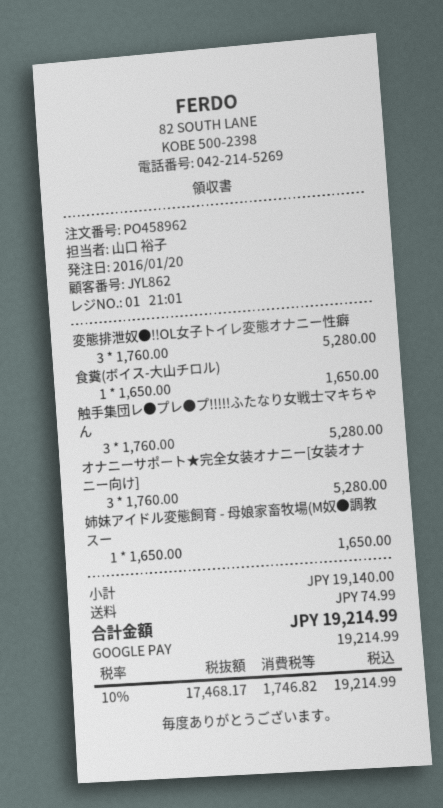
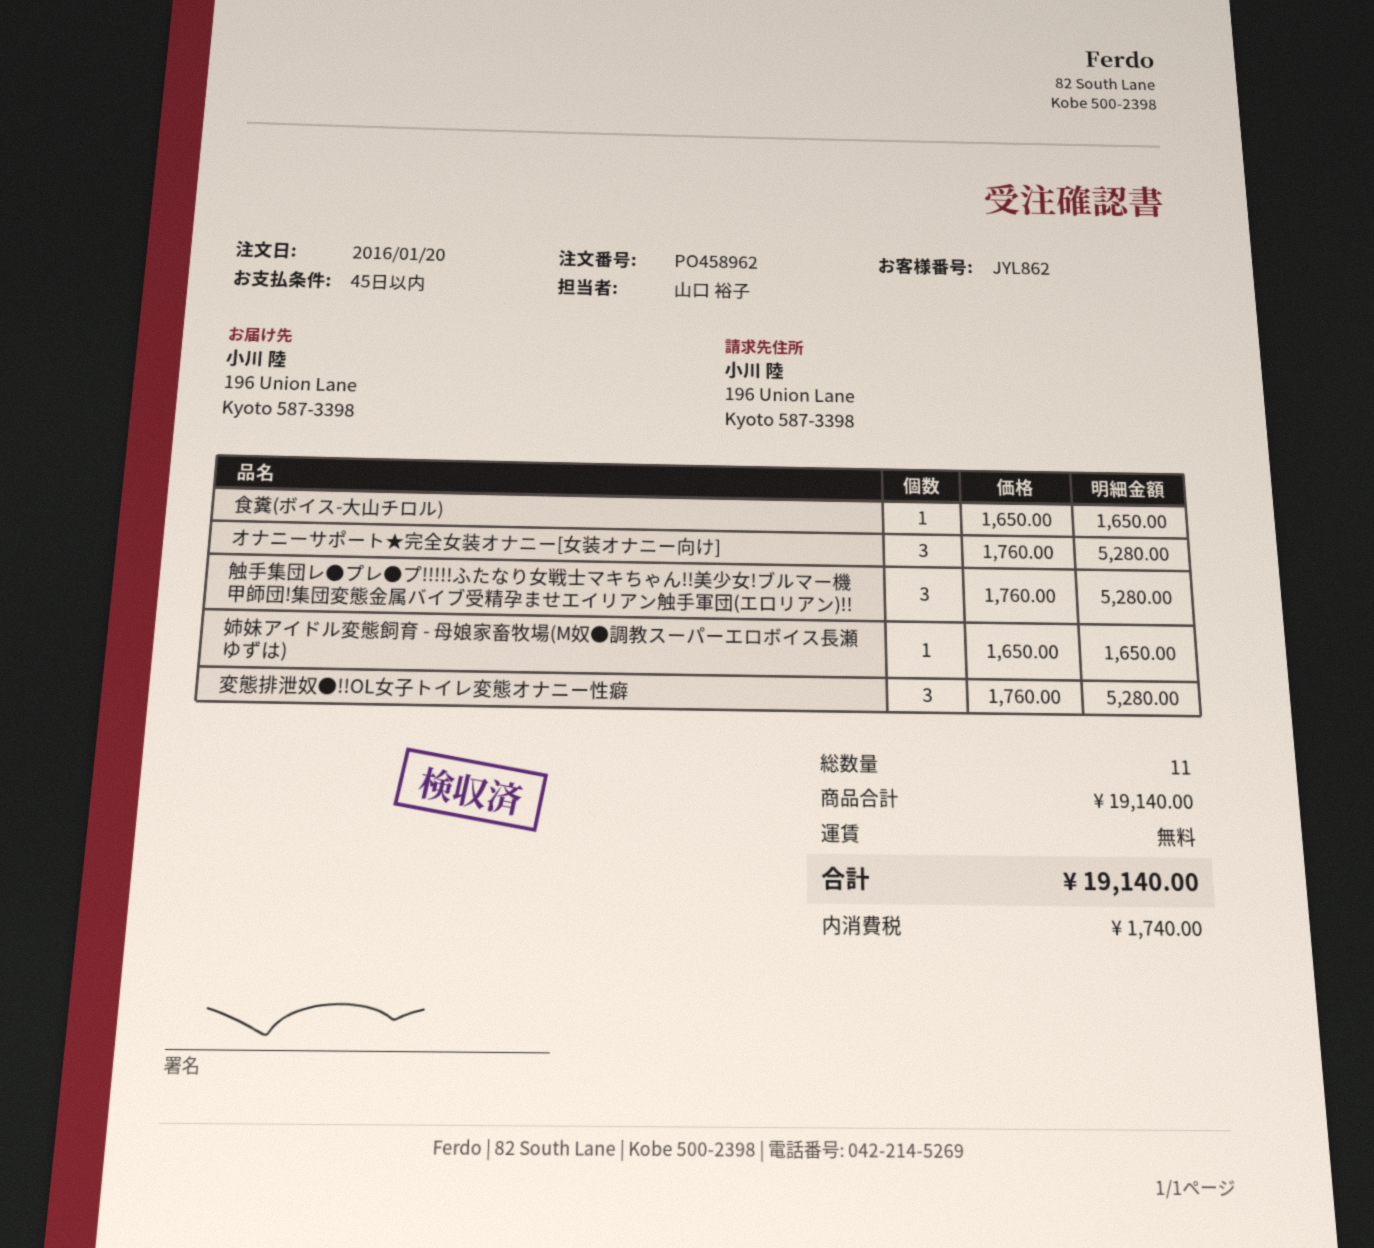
shipping: 74.99 -> 0.00
tax: 1746.82 -> 1740.00
total: 19214.99 -> 19140.00

